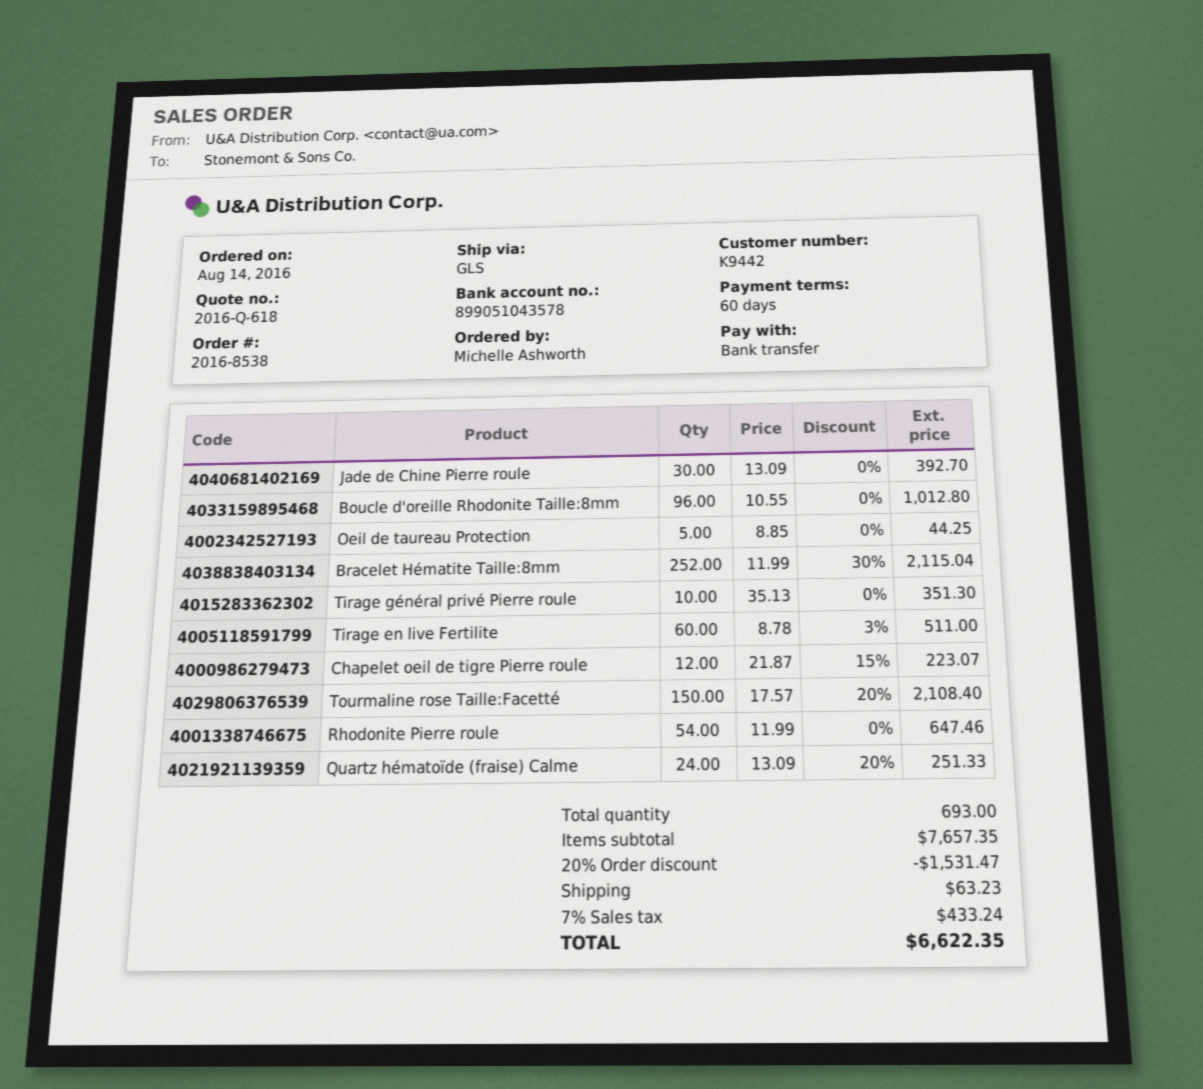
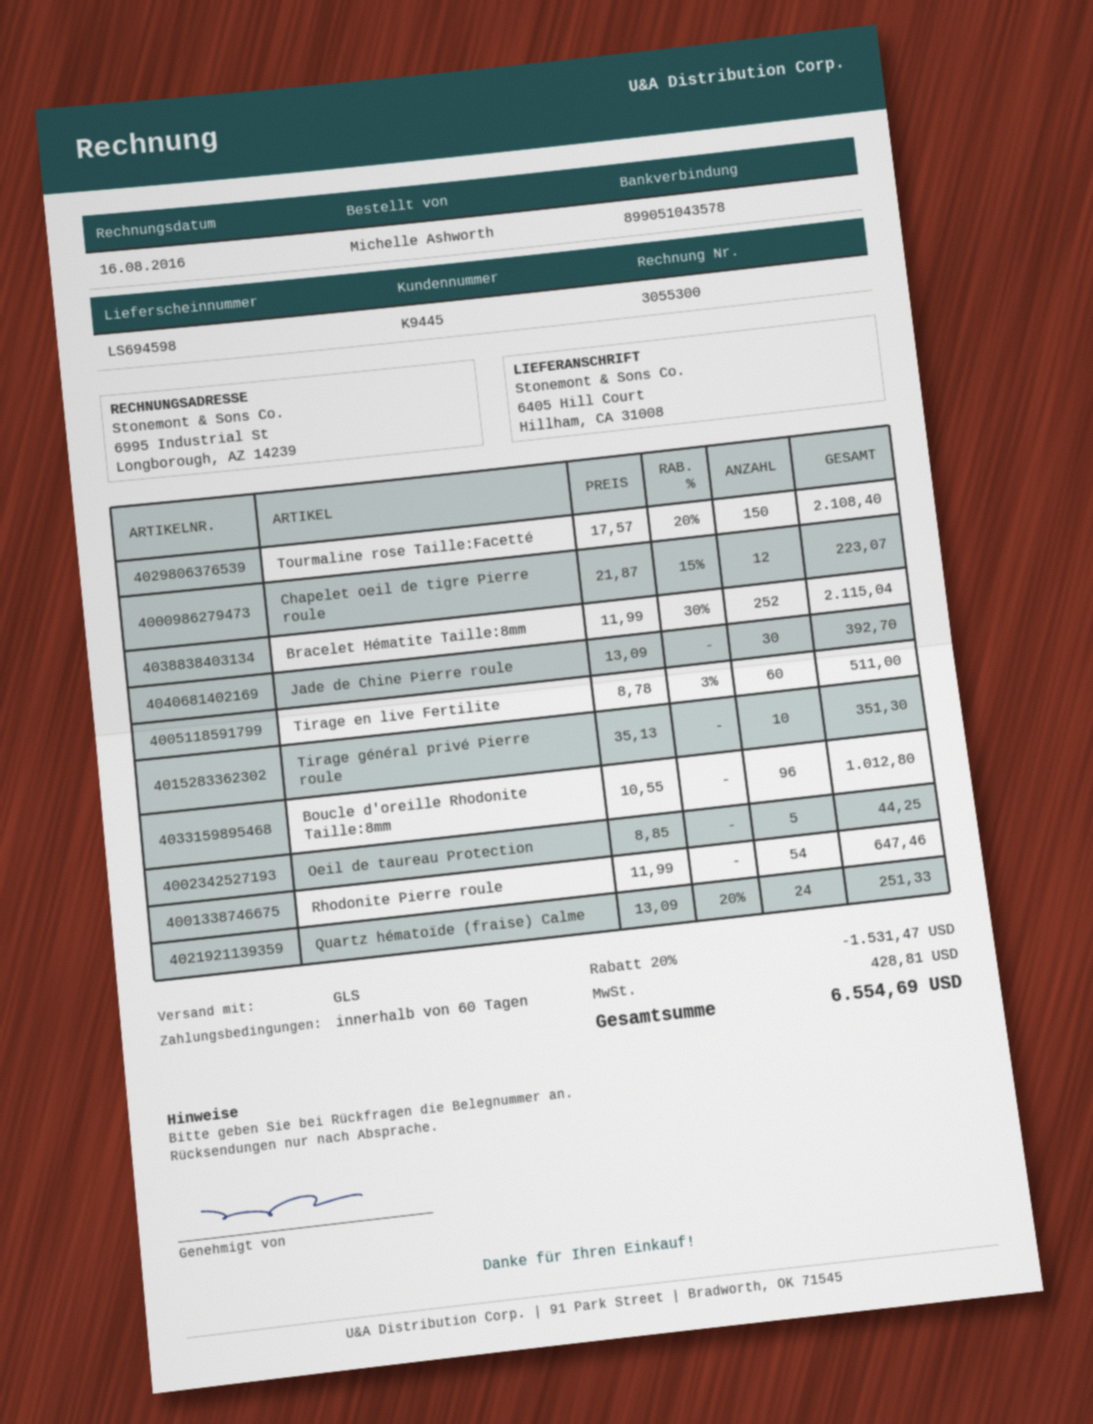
customer number: K9442 -> K9445
shipping: 63.23 -> none
tax: 433.24 -> 428.81
total: 6622.35 -> 6554.69

